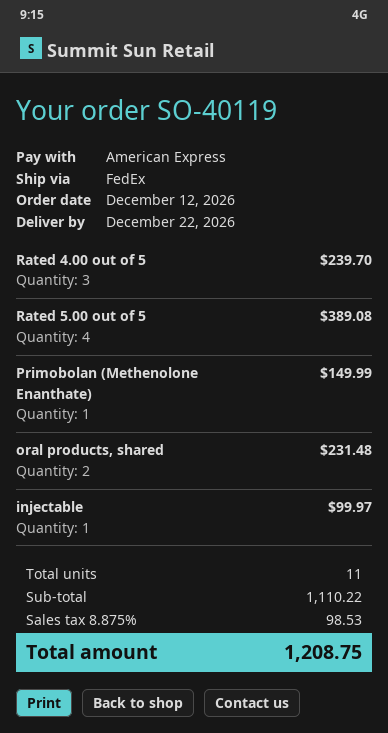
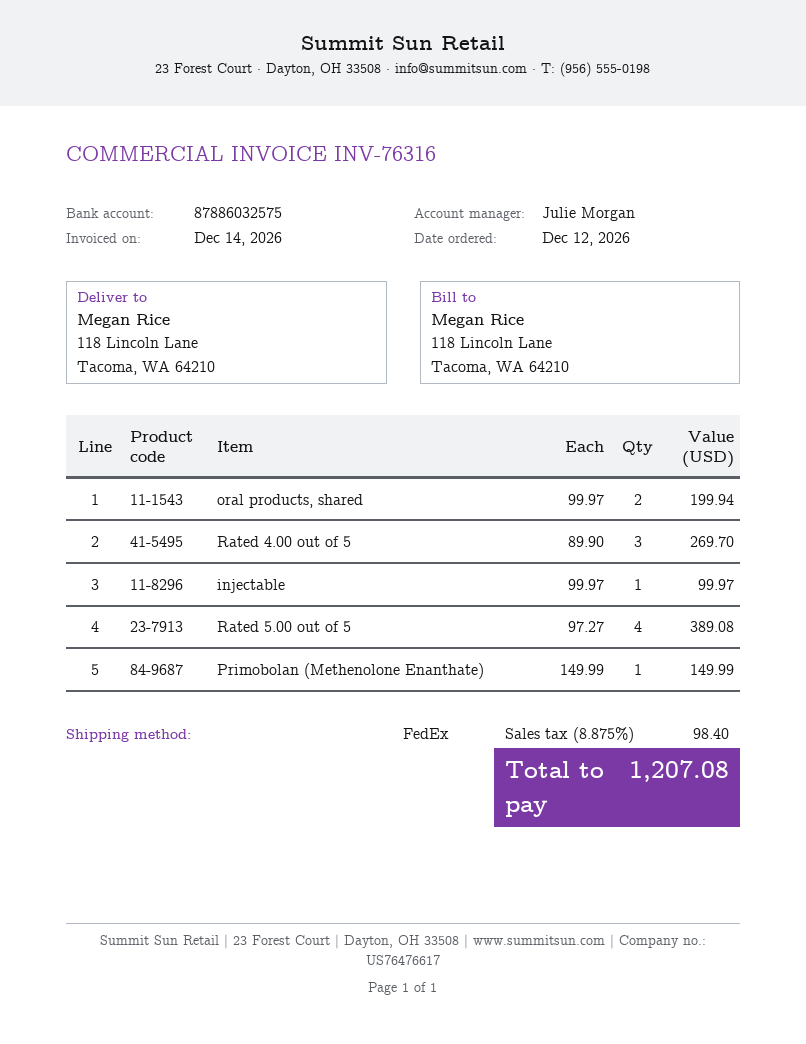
Rated 4.00 out of 5: 3 for 239.70 -> 3 for 269.70
oral products, shared: 2 for 231.48 -> 2 for 199.94
tax: 8.875% = 98.53 -> 8.875% = 98.40
total: 1208.75 -> 1207.08

